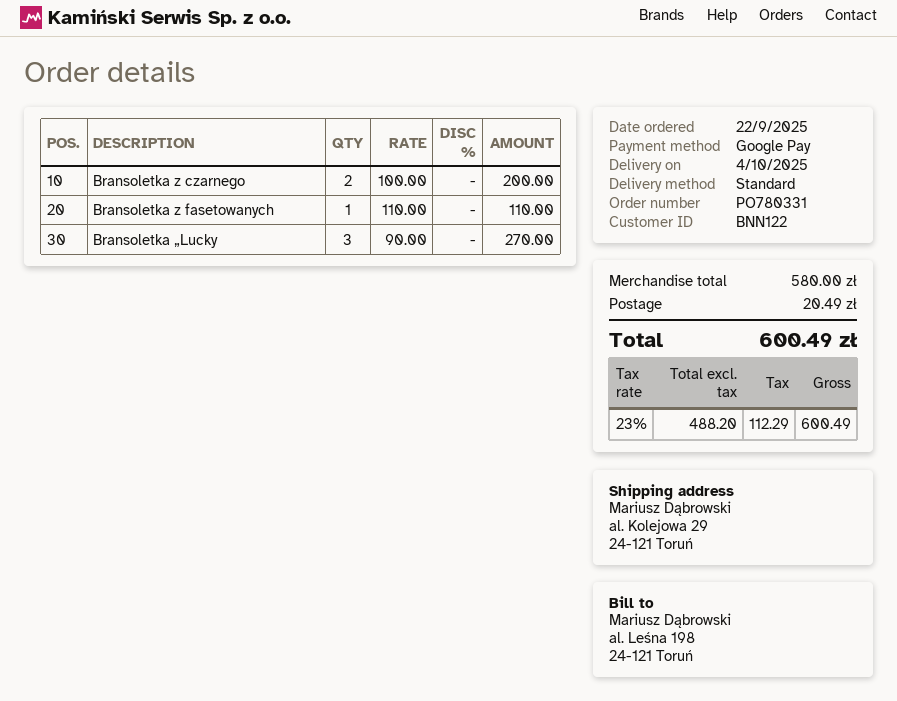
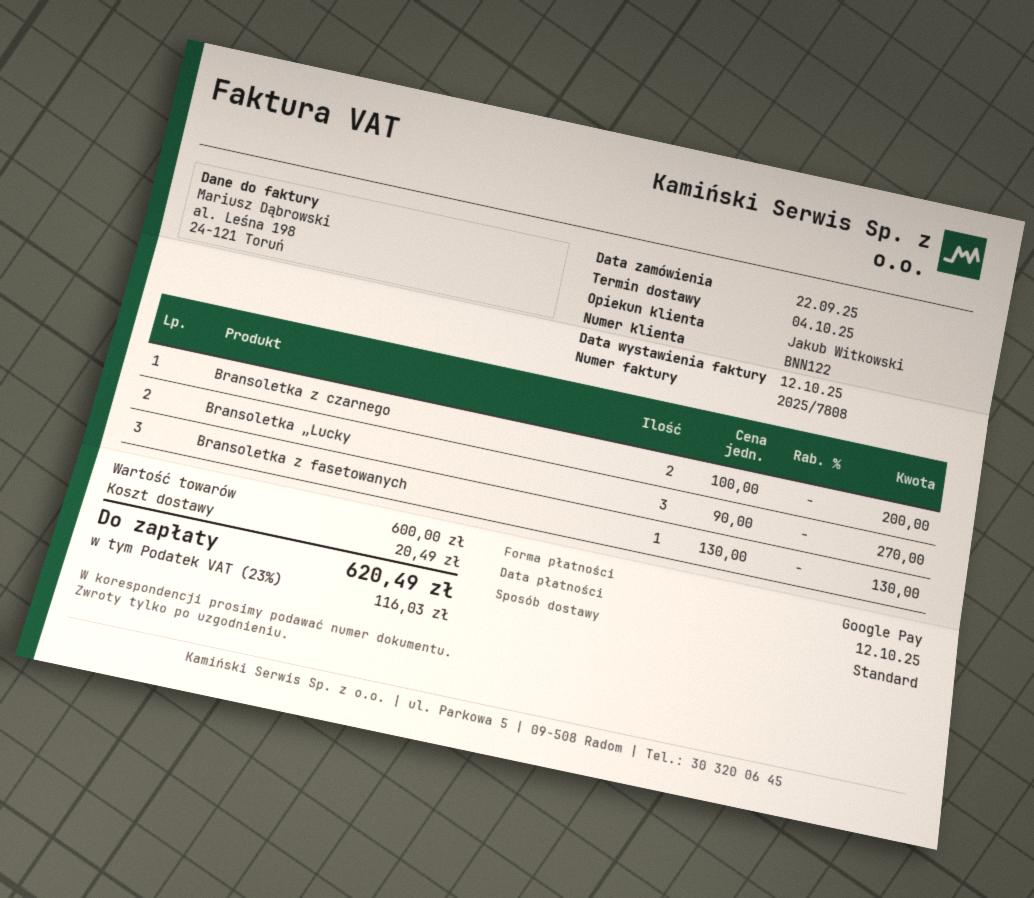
Bransoletka z fasetowanych: 1 x 110.00 = 110.00 -> 1 x 130.00 = 130.00
subtotal: 580.00 -> 600.00
tax: 23% = 112.29 -> 23% = 116.03
total: 600.49 -> 620.49

